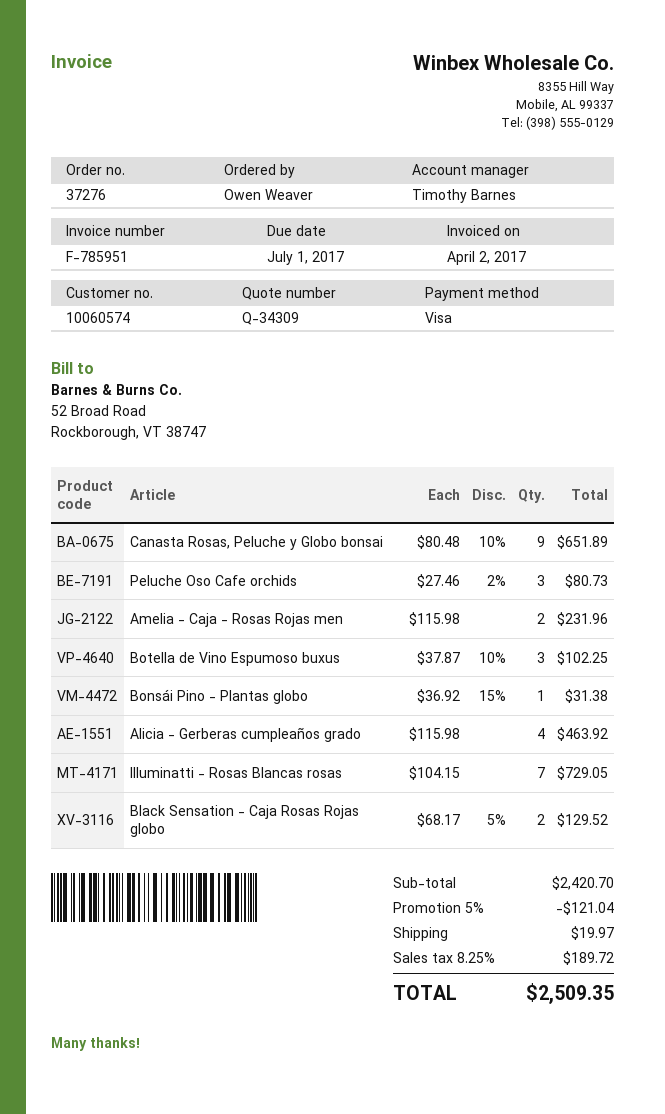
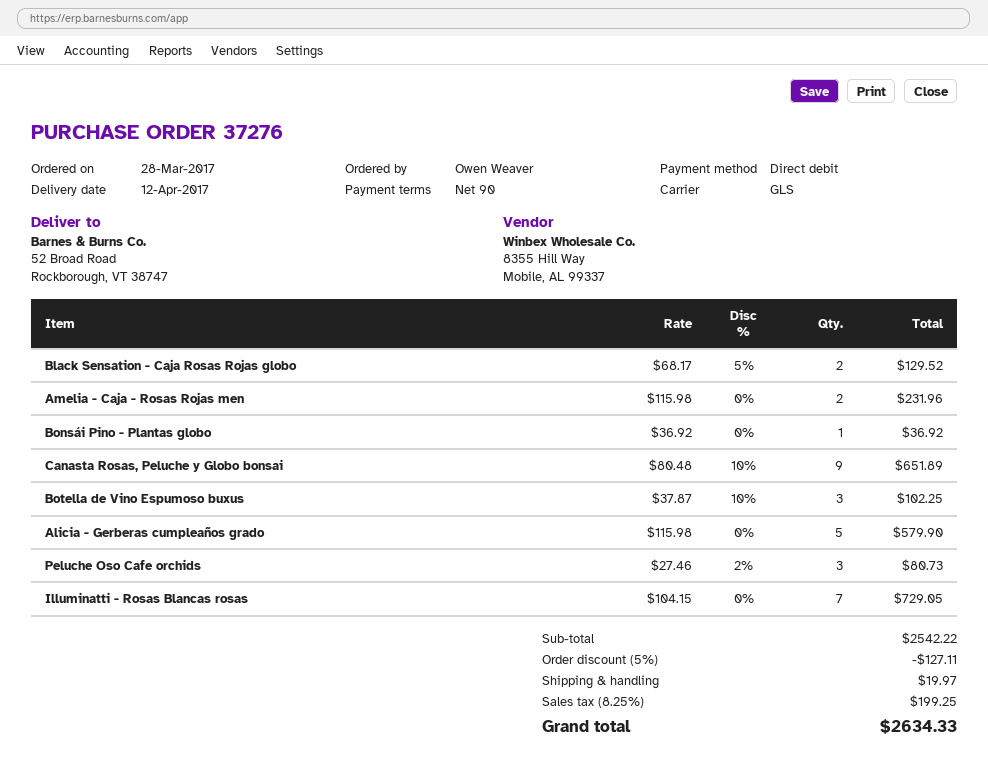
payment method: Visa -> direct debit
Bonsái Pino - Plantas globo: 1 x 36.92 - 15% = 31.38 -> 1 x 36.92 = 36.92
Alicia - Gerberas cumpleaños grado: 4 x 115.98 = 463.92 -> 5 x 115.98 = 579.90
subtotal: 2420.70 -> 2542.22
discount: 5% = 121.04 -> 5% = 127.11
tax: 8.25% = 189.72 -> 8.25% = 199.25
total: 2509.35 -> 2634.33

